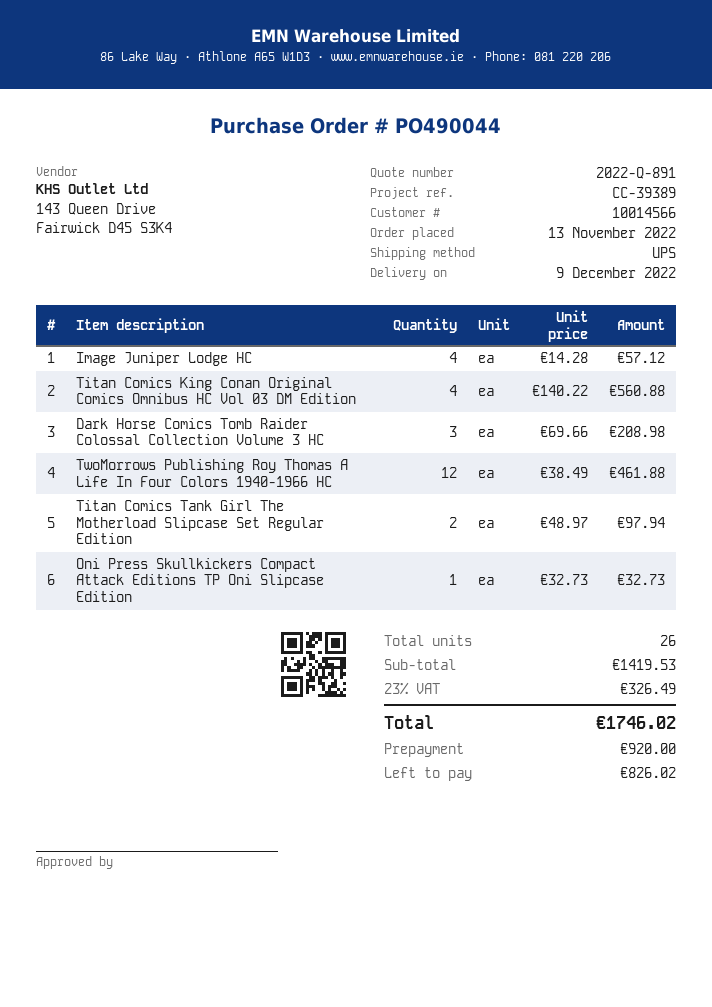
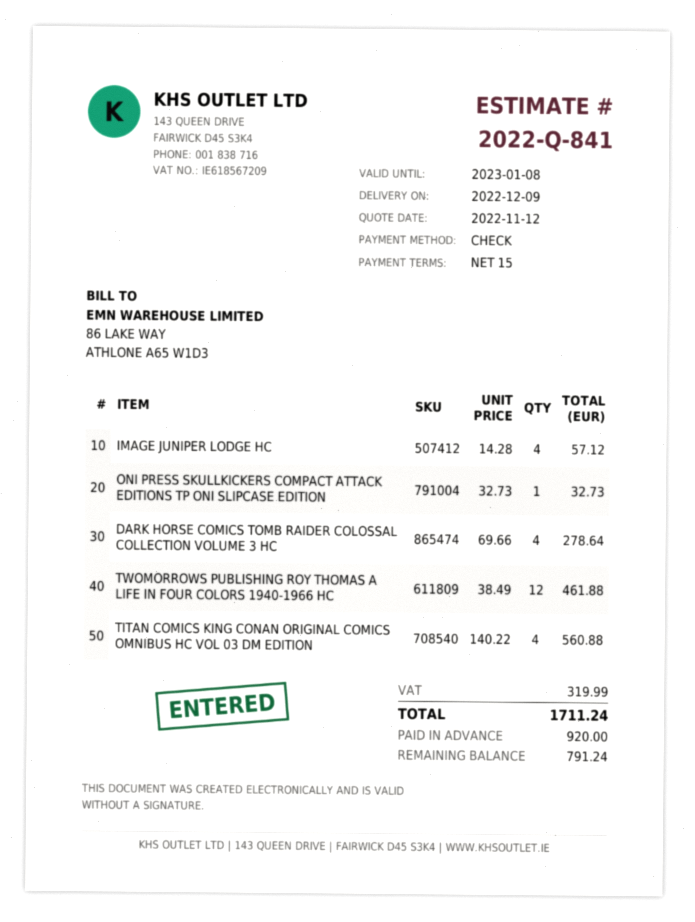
quote number: 2022-Q-891 -> 2022-Q-841
Dark Horse Comics Tomb Raider Colossal Collection Volume 3 HC: 3 x 69.66 = 208.98 -> 4 x 69.66 = 278.64
Titan Comics Tank Girl The Motherload Slipcase Set Regular Edition: 2 x 48.97 = 97.94 -> none
tax: 326.49 -> 319.99
total: 1746.02 -> 1711.24
balance: 826.02 -> 791.24

